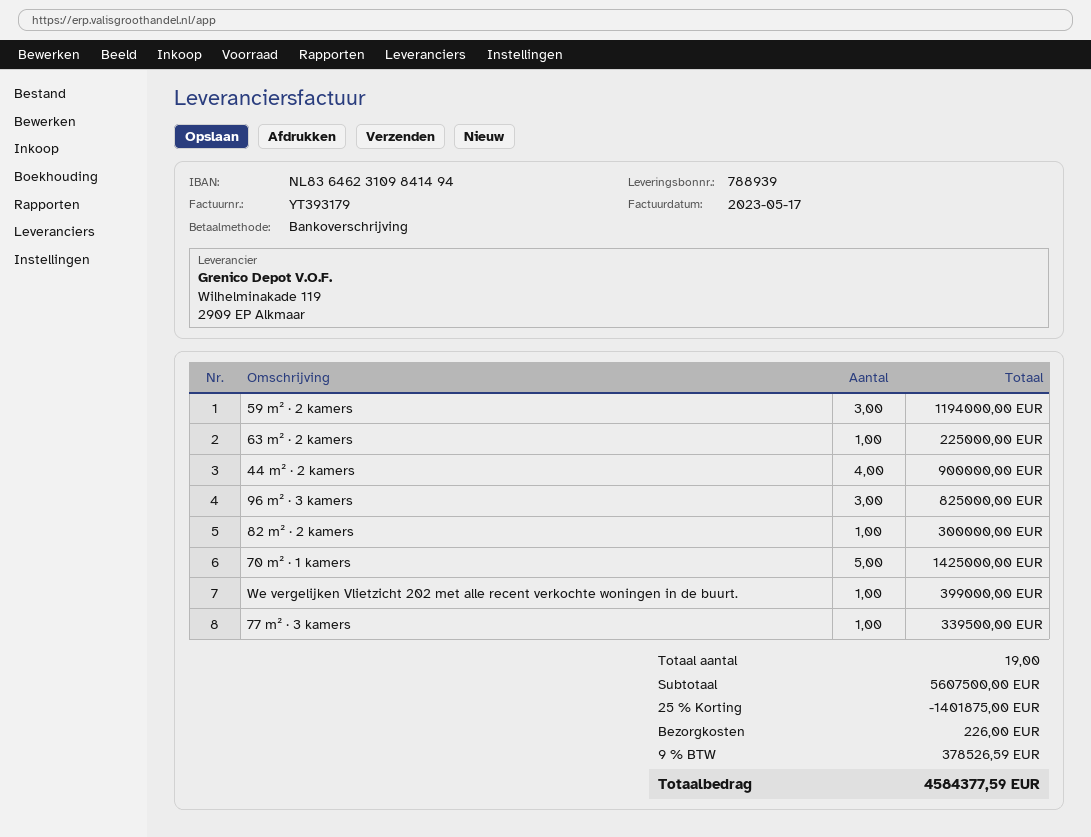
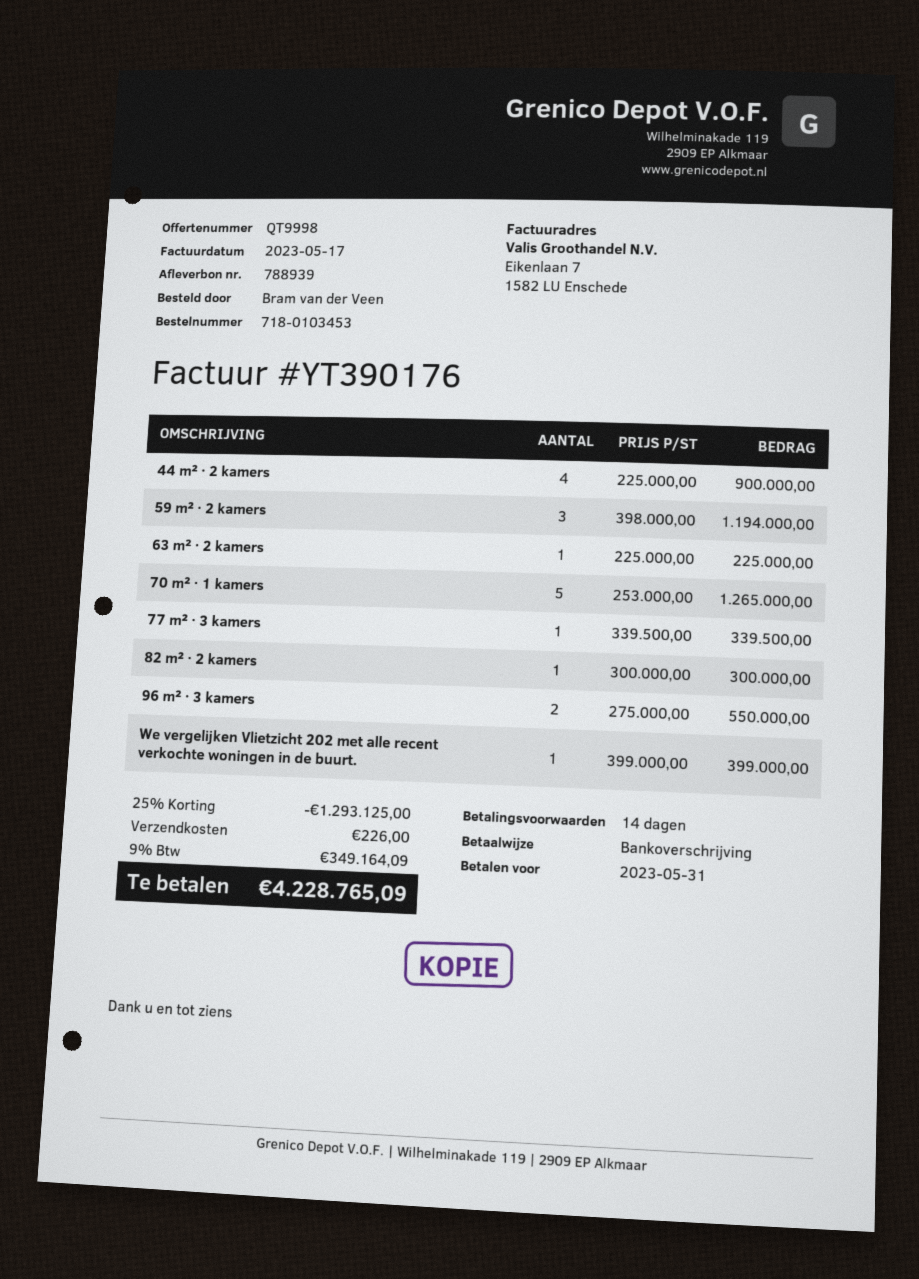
invoice number: YT393179 -> YT390176
96 m² · 3 kamers: 3 for 825000.00 -> 2 for 550000.00
70 m² · 1 kamers: 5 for 1425000.00 -> 5 for 1265000.00
discount: 25% = 1401875.00 -> 25% = 1293125.00
tax: 9% = 378526.59 -> 9% = 349164.09
total: 4584377.59 -> 4228765.09

